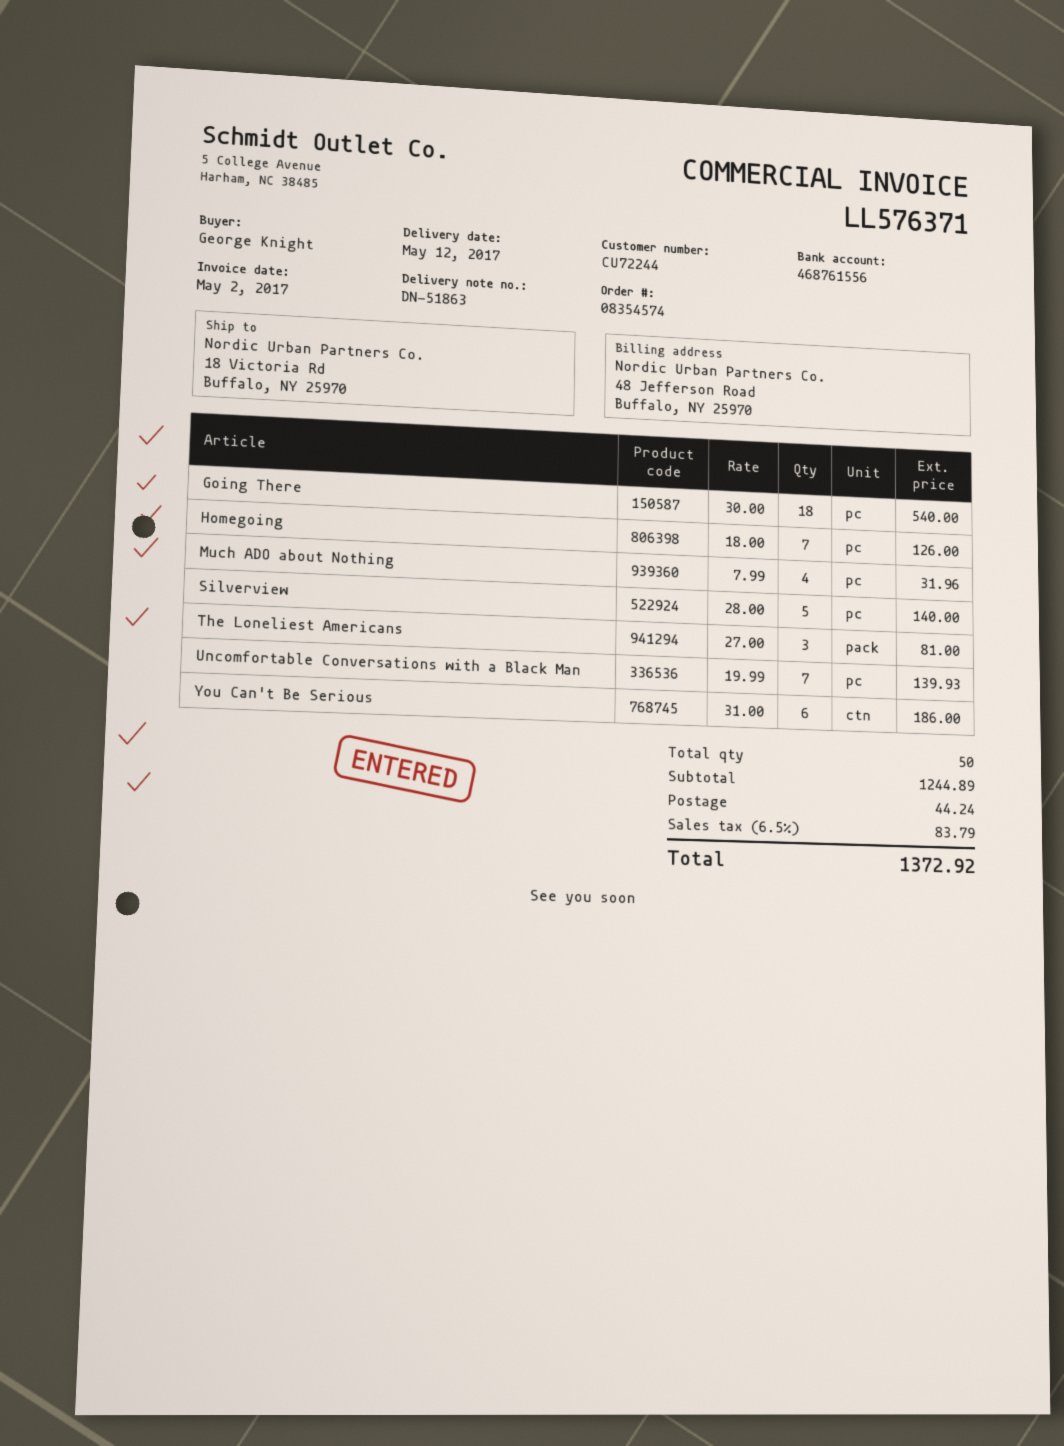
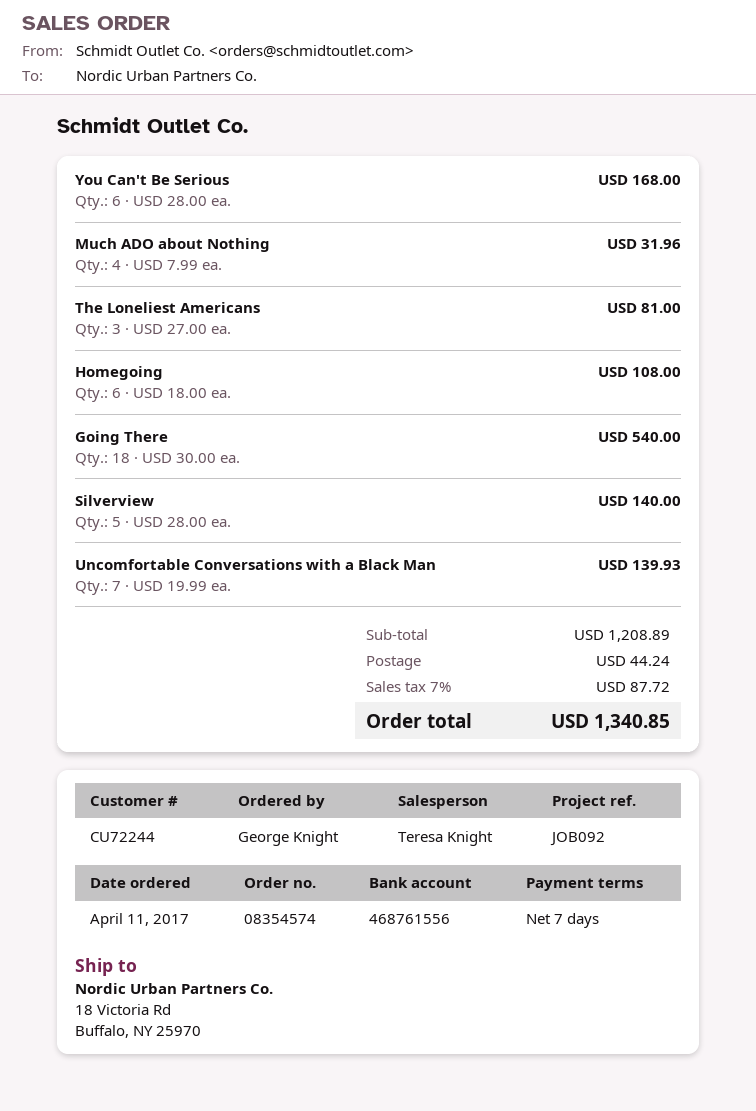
Homegoing: 7 x 18.00 = 126.00 -> 6 x 18.00 = 108.00
You Can't Be Serious: 6 x 31.00 = 186.00 -> 6 x 28.00 = 168.00
subtotal: 1244.89 -> 1208.89
tax: 6.5% = 83.79 -> 7% = 87.72
total: 1372.92 -> 1340.85

